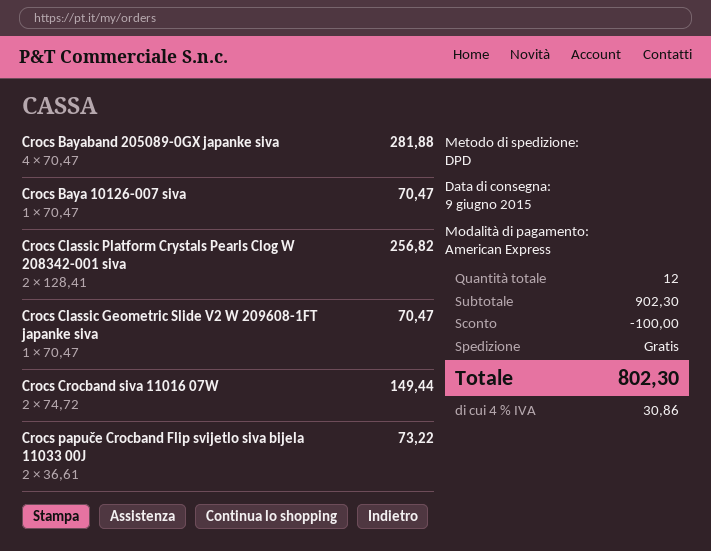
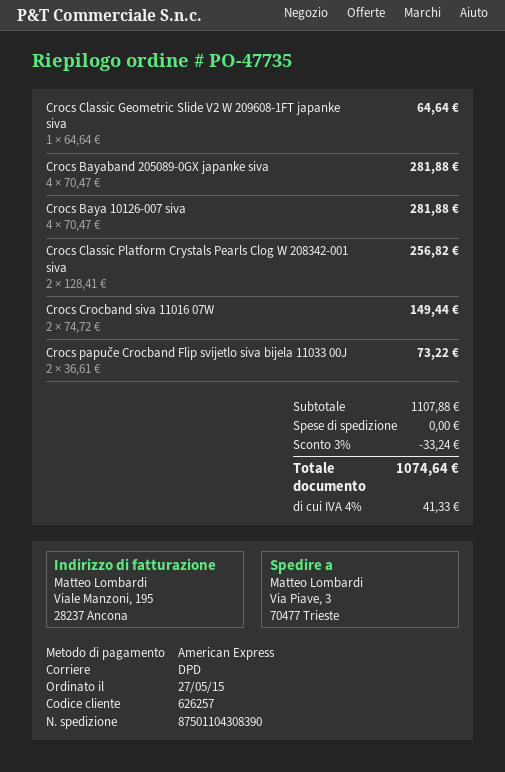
Crocs Baya 10126-007 siva: 1 x 70.47 = 70.47 -> 4 x 70.47 = 281.88
Crocs Classic Geometric Slide V2 W 209608-1FT japanke siva: 1 x 70.47 = 70.47 -> 1 x 64.64 = 64.64
subtotal: 902.30 -> 1107.88
discount: 100.00 -> 33.24
tax: 4% = 30.86 -> 4% = 41.33
total: 802.30 -> 1074.64

